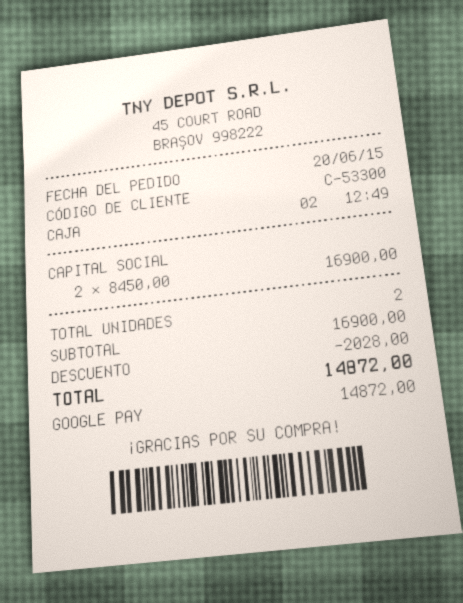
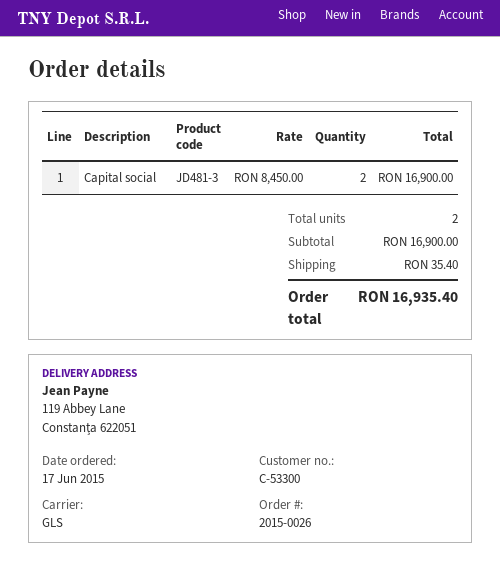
order date: 2015-06-20 -> 2015-06-17
discount: 2028.00 -> none
shipping: none -> 35.40
total: 14872.00 -> 16935.40

